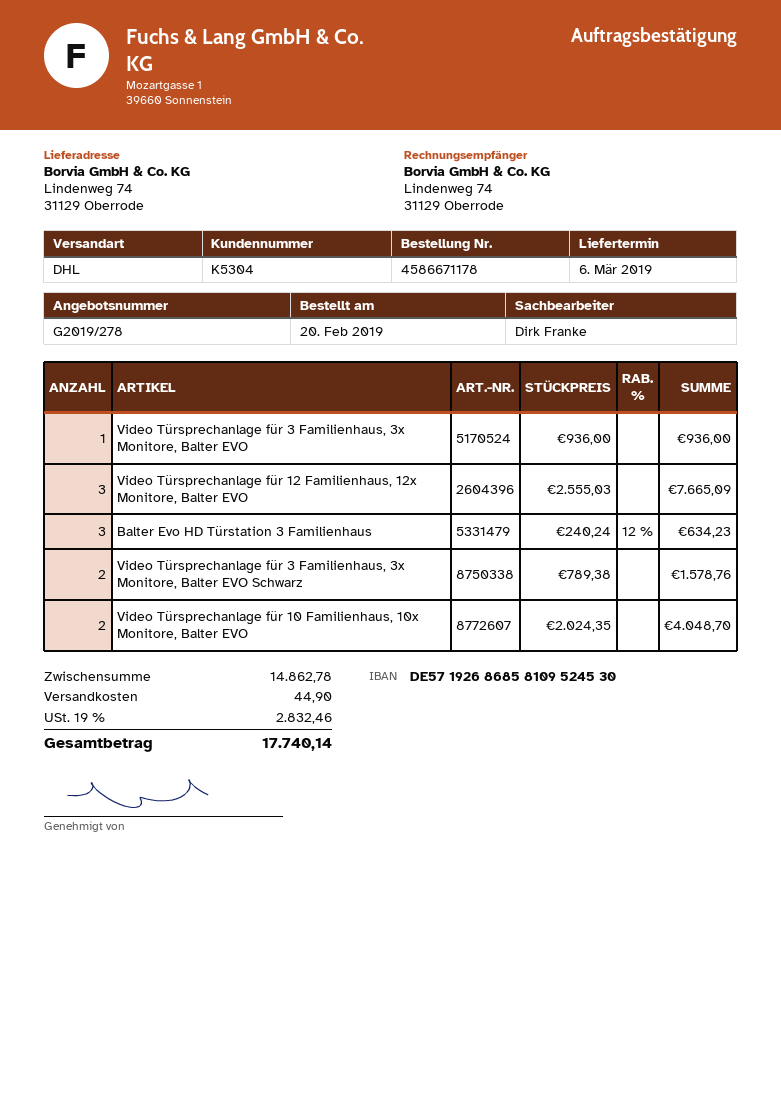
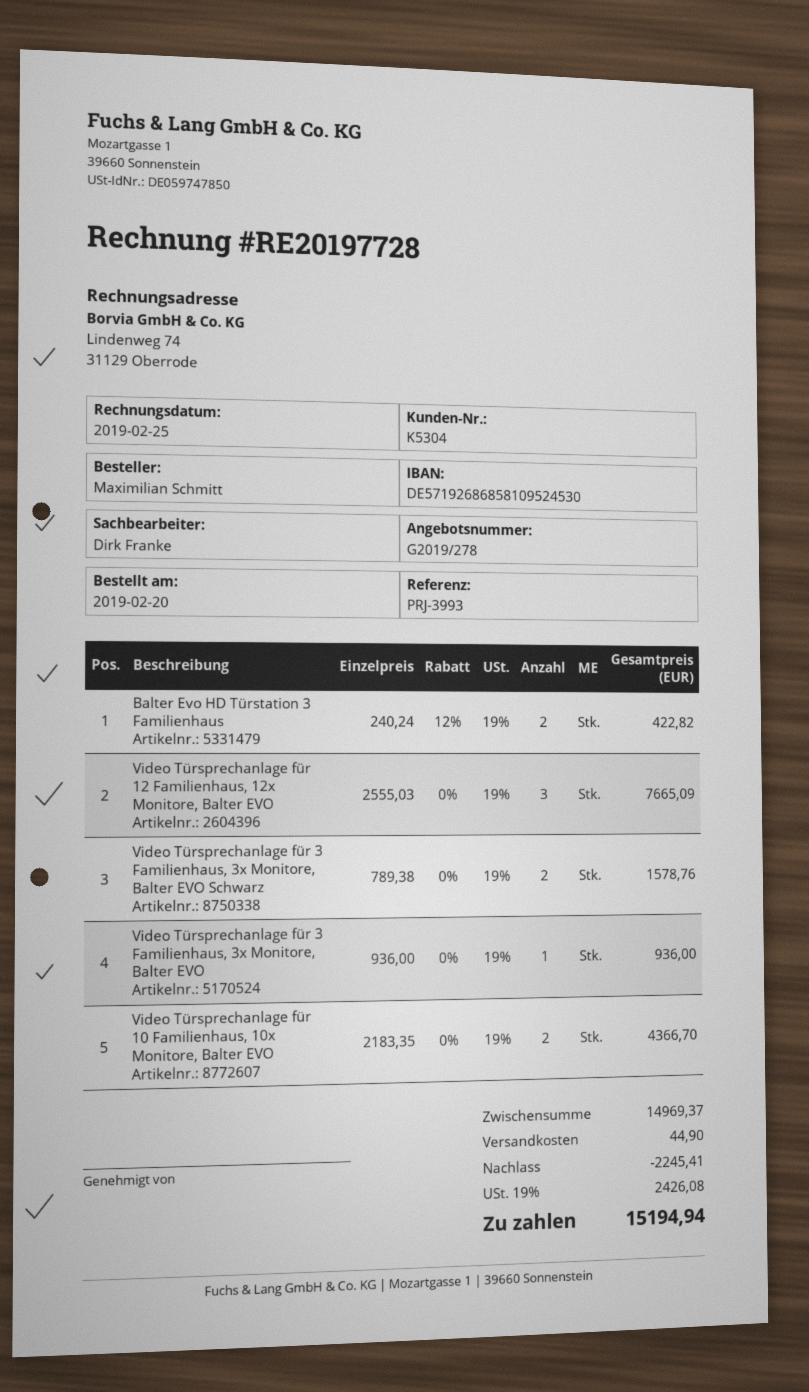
Balter Evo HD Türstation 3 Familienhaus: 3 x 240.24 - 12% = 634.23 -> 2 x 240.24 - 12% = 422.82
Video Türsprechanlage für 10 Familienhaus, 10x Monitore, Balter EVO: 2 x 2024.35 = 4048.70 -> 2 x 2183.35 = 4366.70
subtotal: 14862.78 -> 14969.37
discount: none -> 2245.41
tax: 19% = 2832.46 -> 19% = 2426.08
total: 17740.14 -> 15194.94

